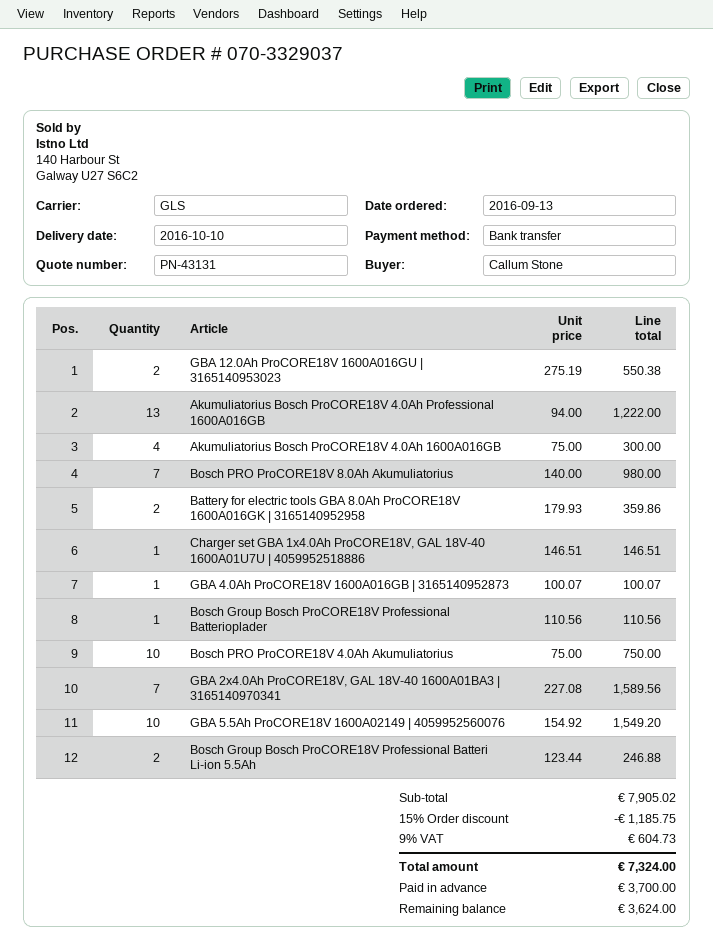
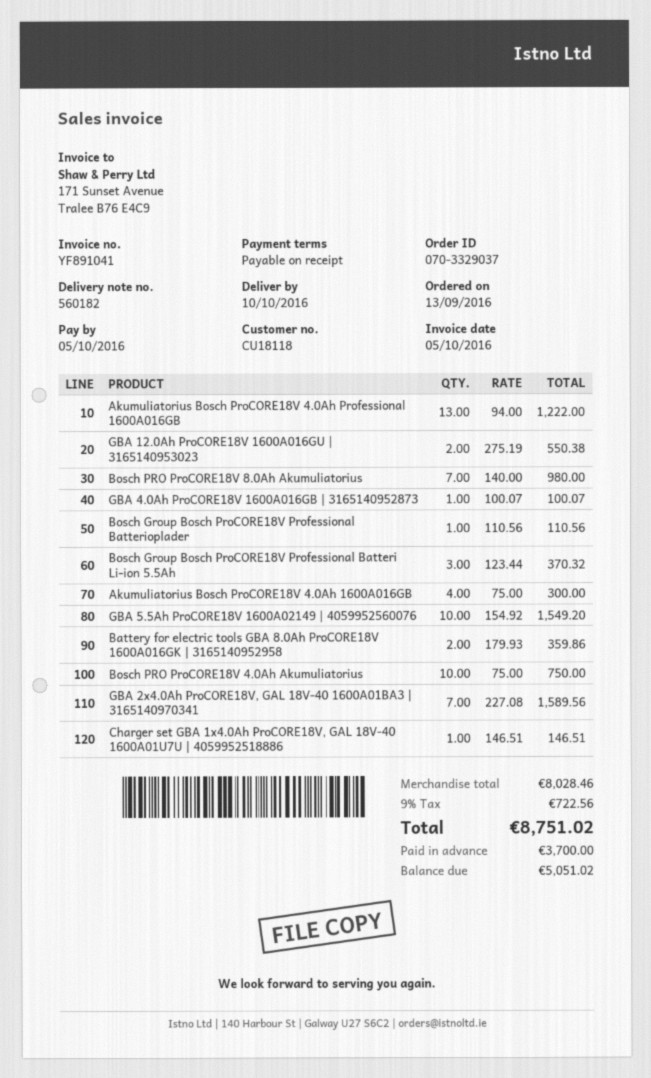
Bosch Group Bosch ProCORE18V Professional Batteri Li-ion 5.5Ah: 2 x 123.44 = 246.88 -> 3 x 123.44 = 370.32
subtotal: 7905.02 -> 8028.46
discount: 15% = 1185.75 -> none
tax: 9% = 604.73 -> 9% = 722.56
total: 7324.00 -> 8751.02
balance: 3624.00 -> 5051.02

